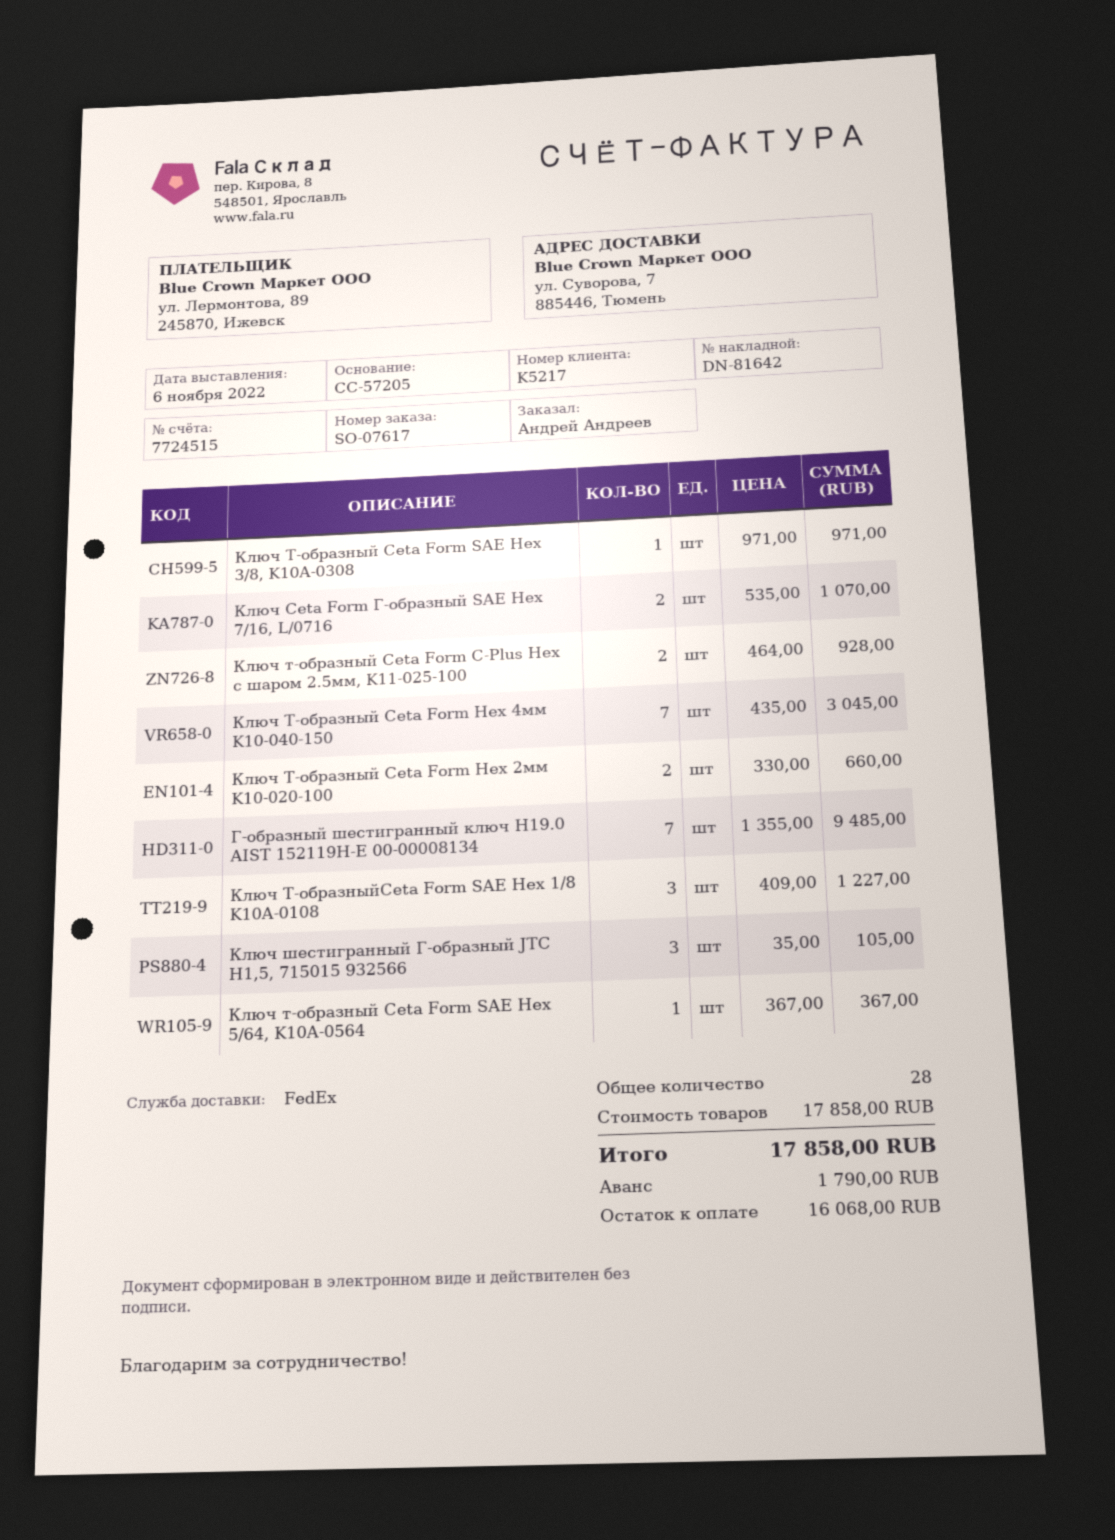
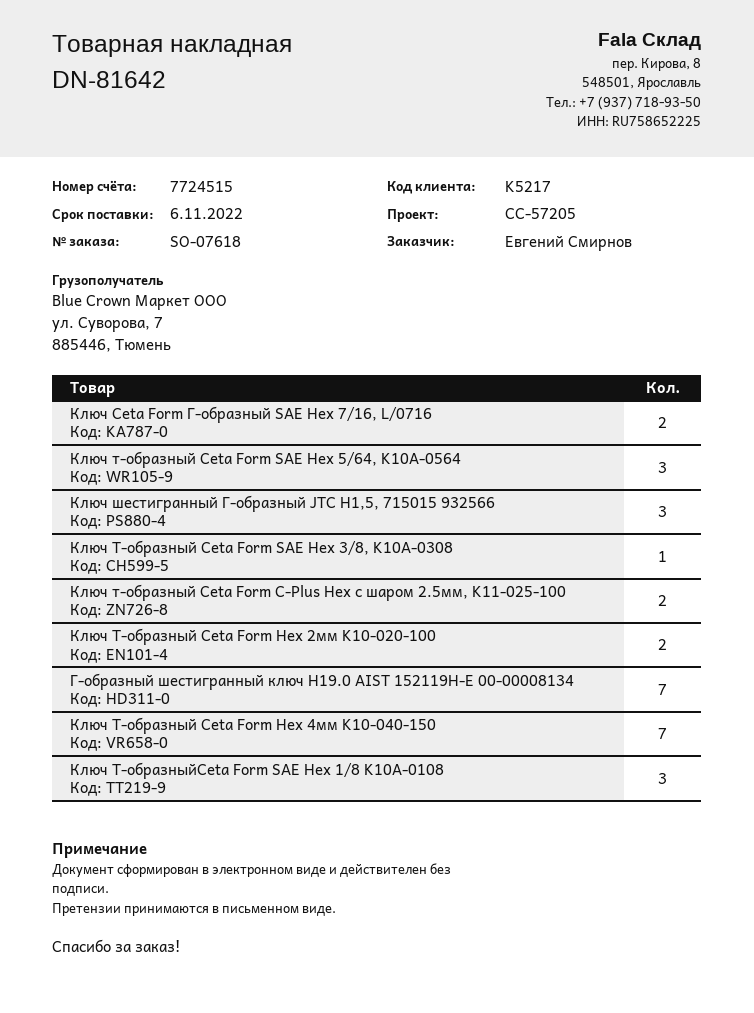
order number: SO-07617 -> SO-07618
ordered by: Андрей Андреев -> Евгений Смирнов
Ключ т-образный Ceta Form SAE Hex 5/64, K10A-0564: 1 -> 3

